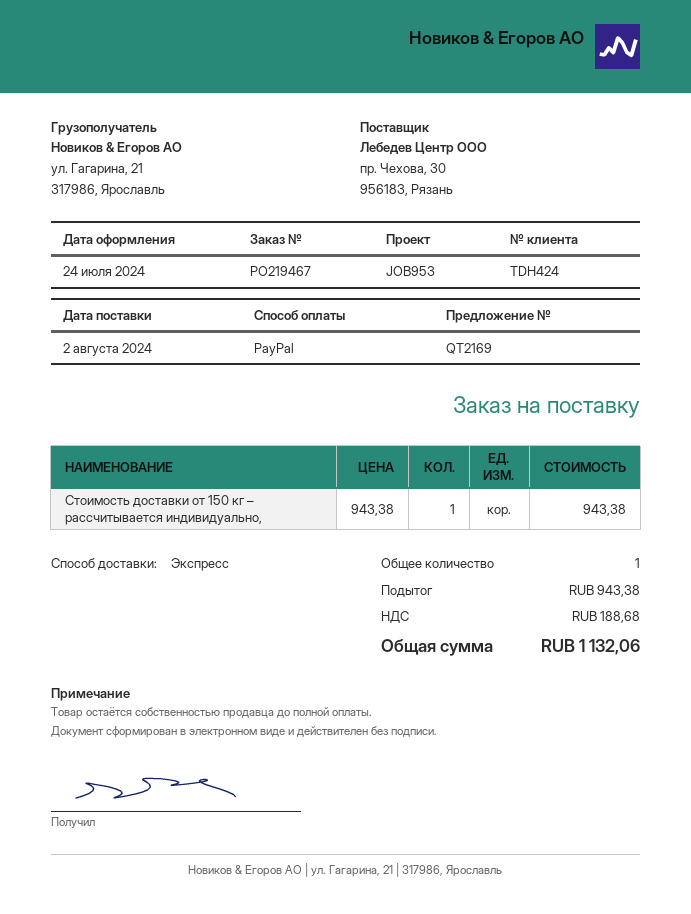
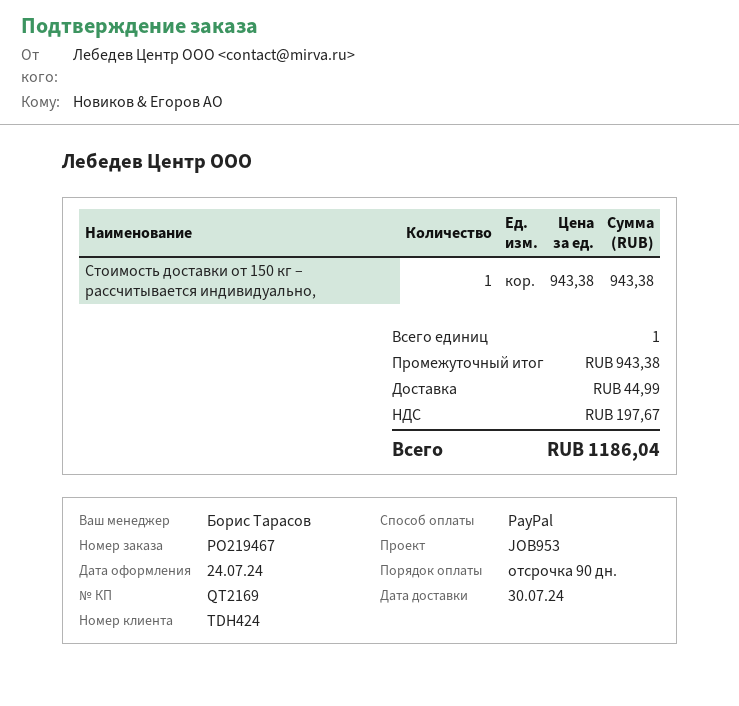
delivery date: 2024-08-02 -> 2024-07-30
shipping: none -> 44.99
tax: 188.68 -> 197.67
total: 1132.06 -> 1186.04

